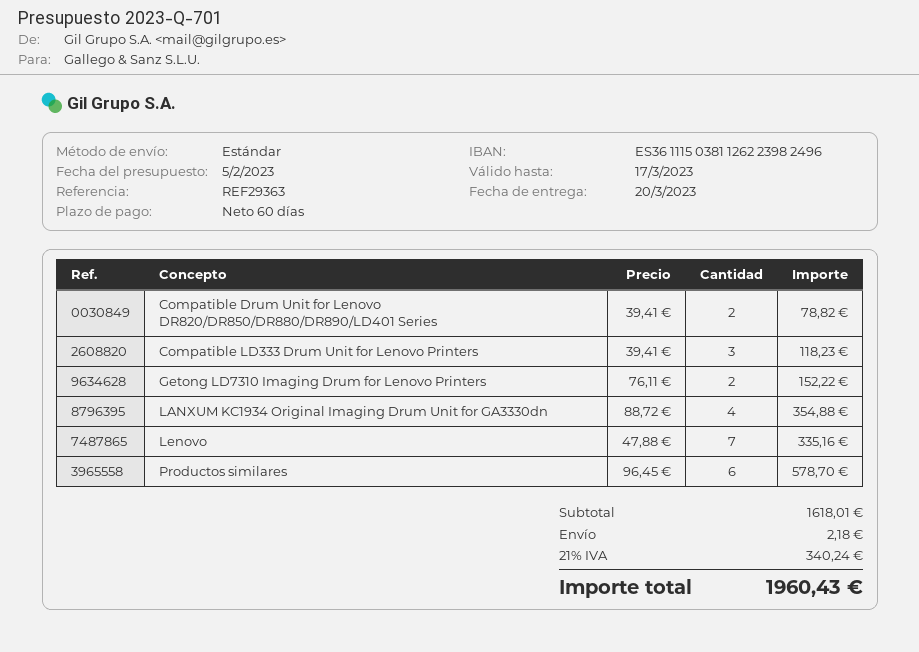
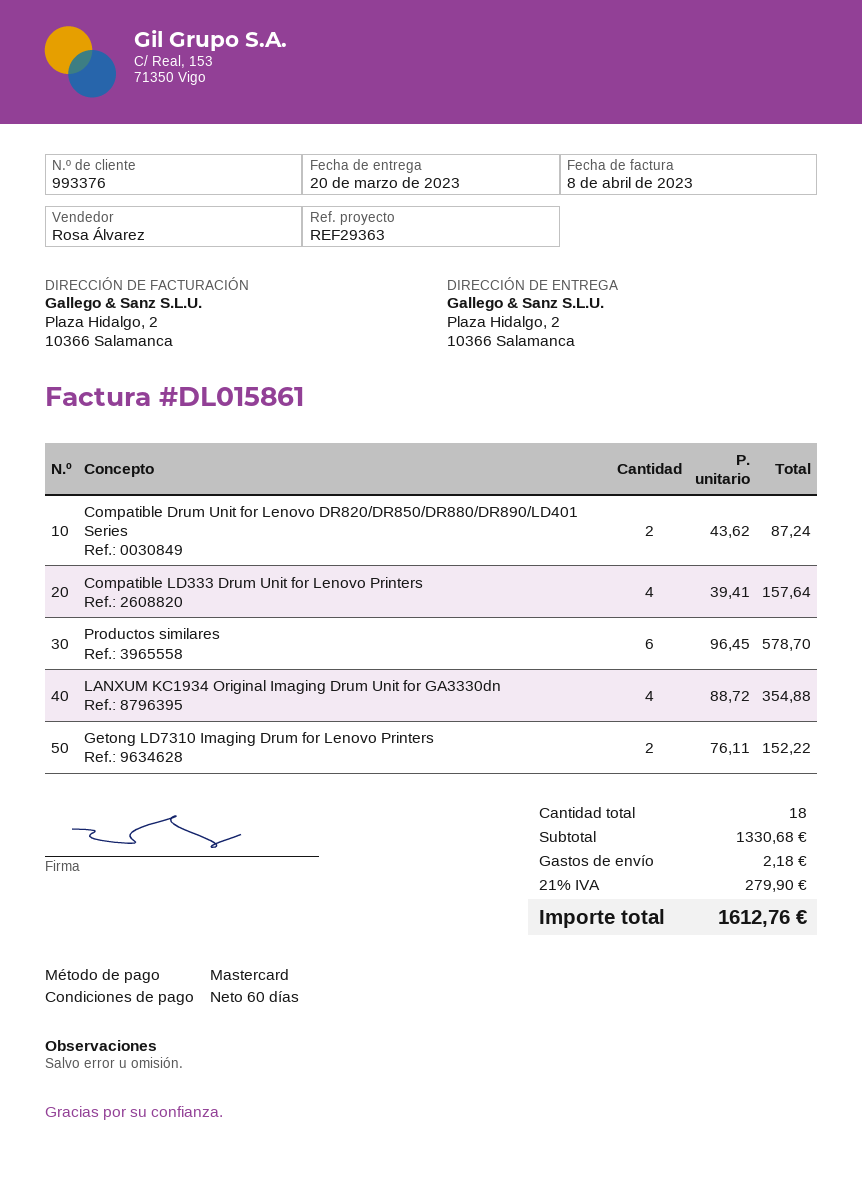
Compatible Drum Unit for Lenovo DR820/DR850/DR880/DR890/LD401 Series: 2 x 39.41 = 78.82 -> 2 x 43.62 = 87.24
Compatible LD333 Drum Unit for Lenovo Printers: 3 x 39.41 = 118.23 -> 4 x 39.41 = 157.64
Lenovo: 7 x 47.88 = 335.16 -> none
subtotal: 1618.01 -> 1330.68
tax: 21% = 340.24 -> 21% = 279.90
total: 1960.43 -> 1612.76

